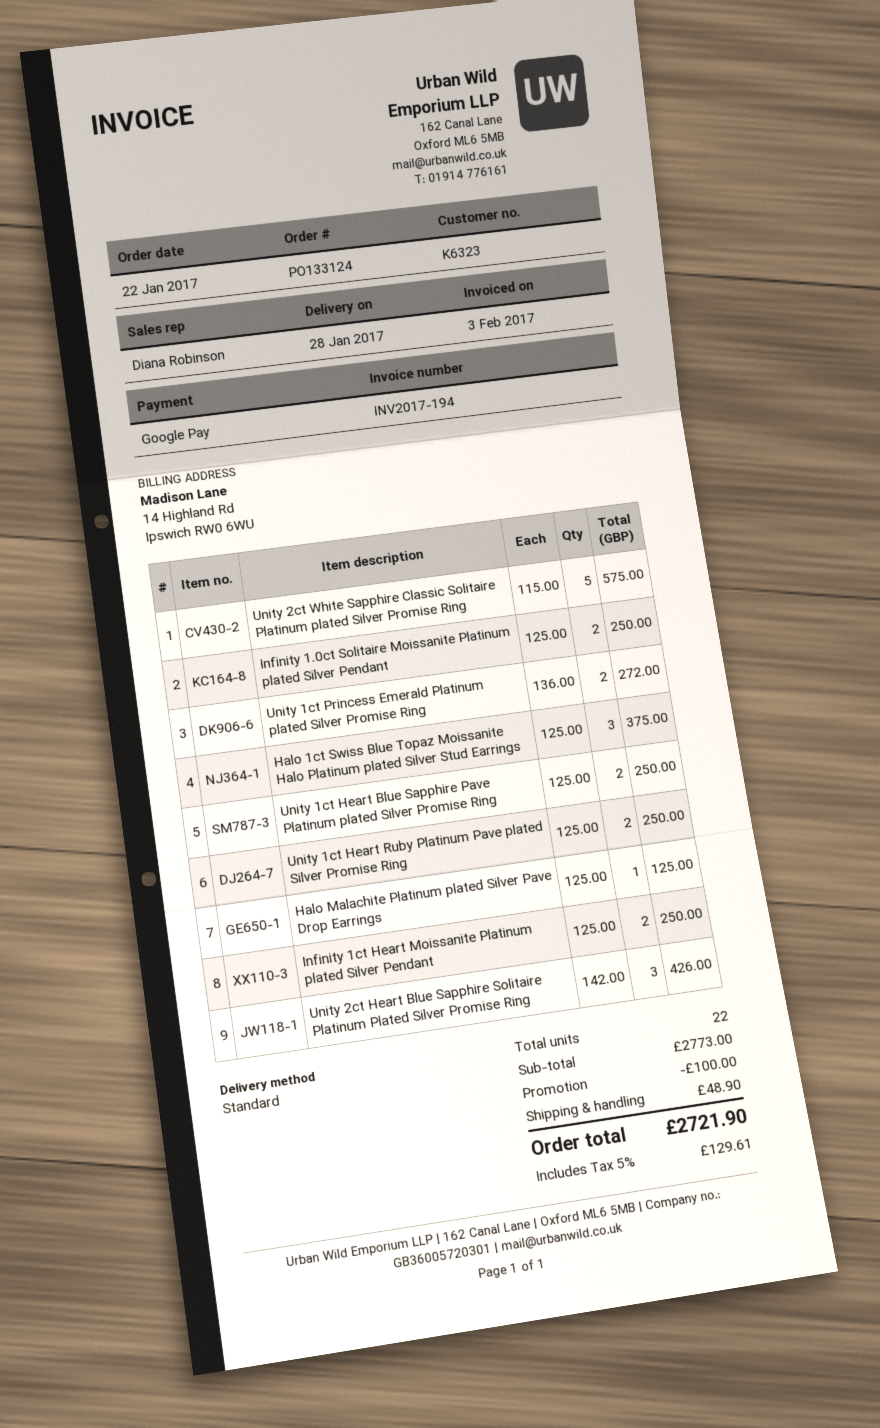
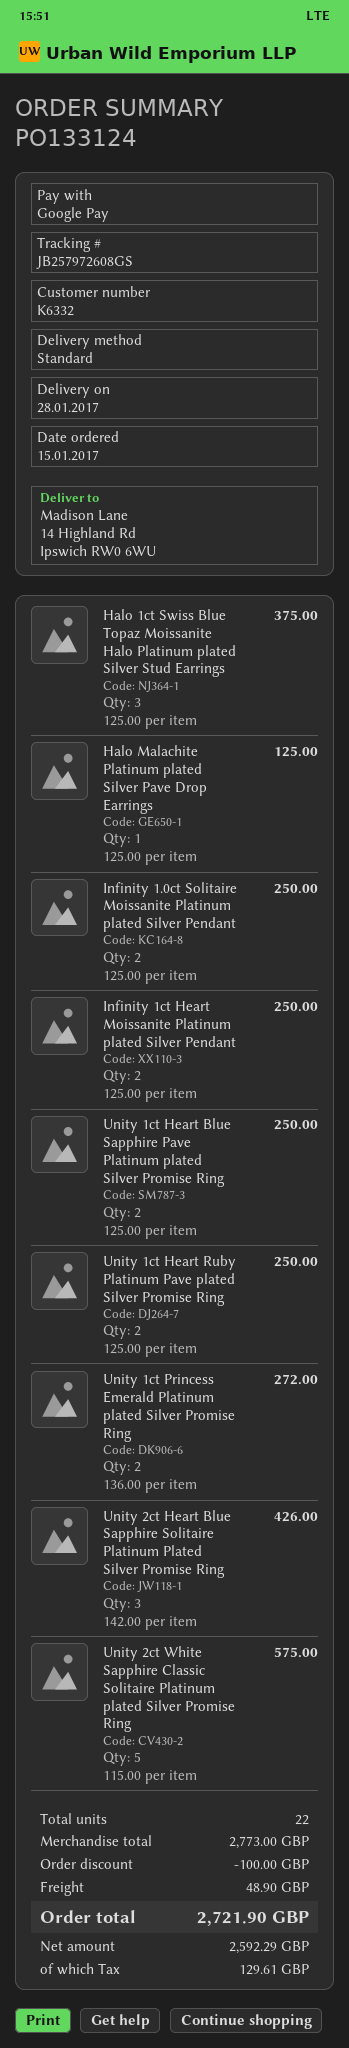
order date: 2017-01-22 -> 2017-01-15
customer number: K6323 -> K6332

